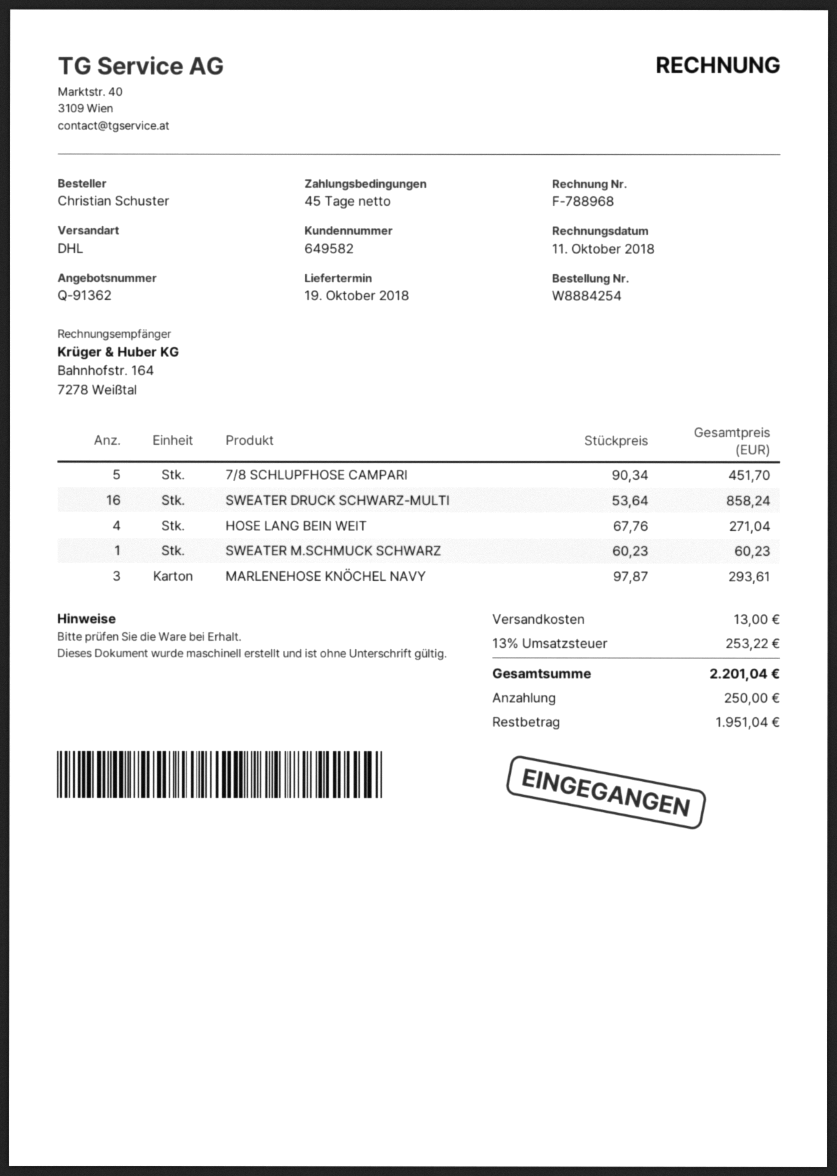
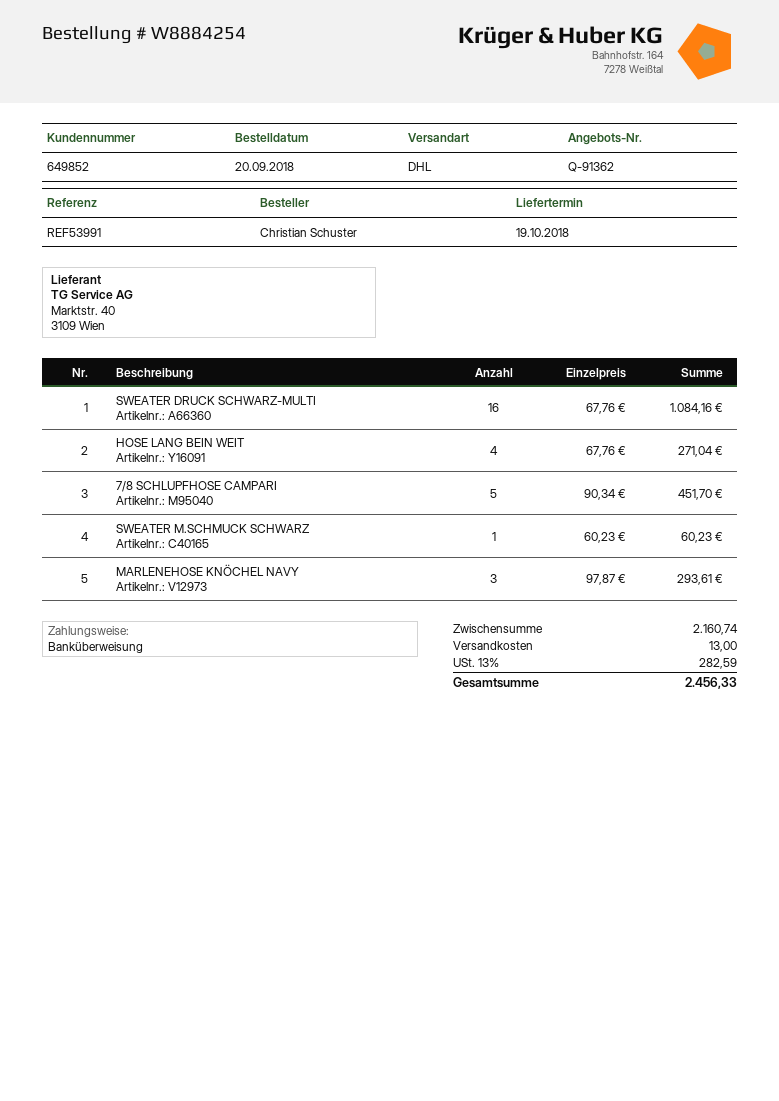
customer number: 649582 -> 649852
SWEATER DRUCK SCHWARZ-MULTI: 16 x 53.64 = 858.24 -> 16 x 67.76 = 1084.16
tax: 13% = 253.22 -> 13% = 282.59
total: 2201.04 -> 2456.33

